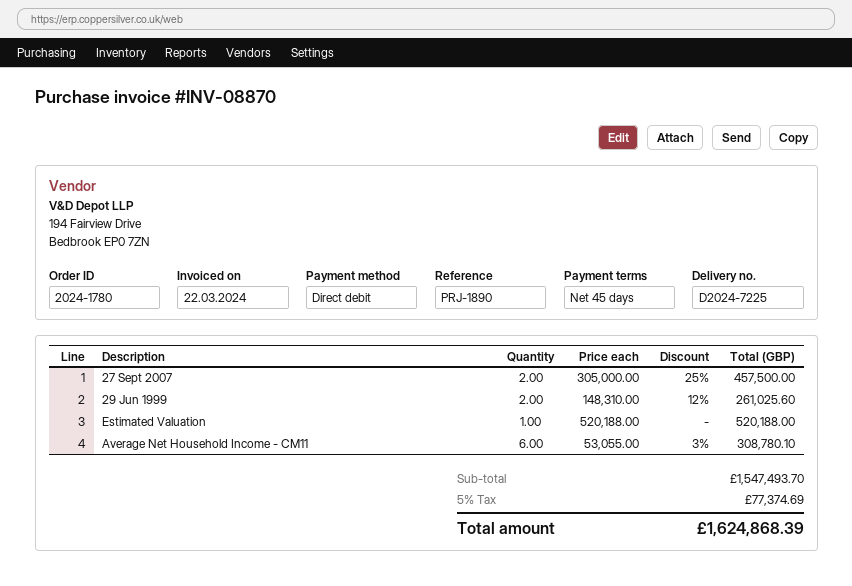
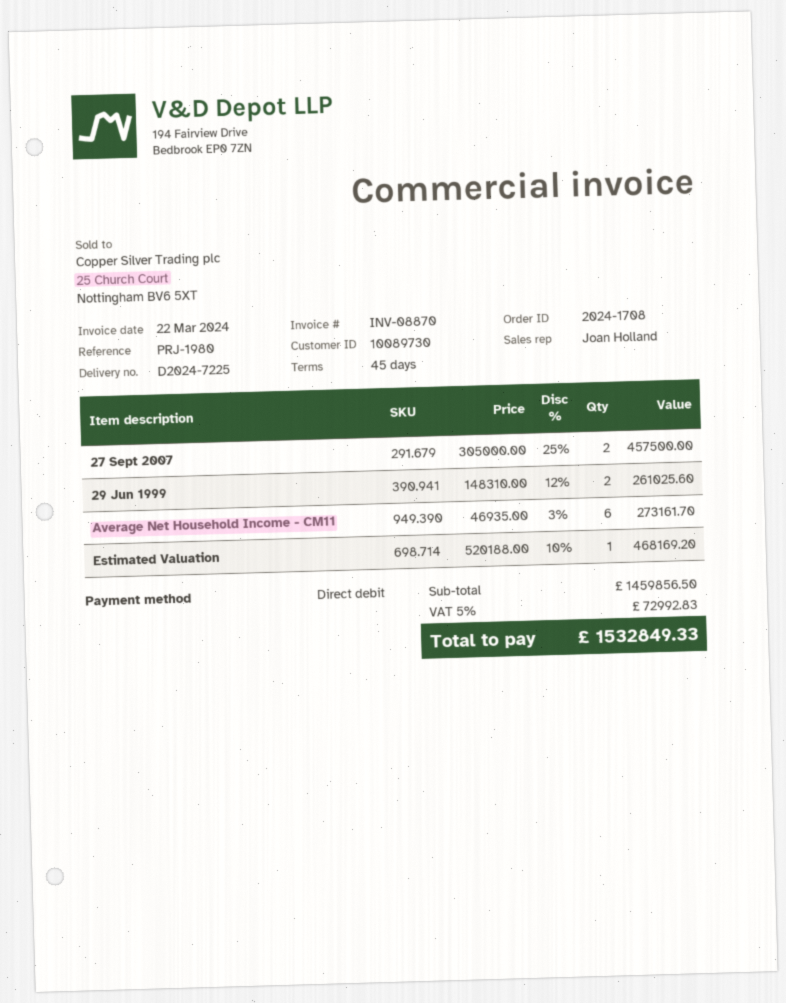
order number: 2024-1780 -> 2024-1708
reference: PRJ-1890 -> PRJ-1980
Estimated Valuation: 1 x 520188.00 = 520188.00 -> 1 x 520188.00 - 10% = 468169.20
Average Net Household Income - CM11: 6 x 53055.00 - 3% = 308780.10 -> 6 x 46935.00 - 3% = 273161.70
subtotal: 1547493.70 -> 1459856.50
tax: 5% = 77374.69 -> 5% = 72992.83
total: 1624868.39 -> 1532849.33

